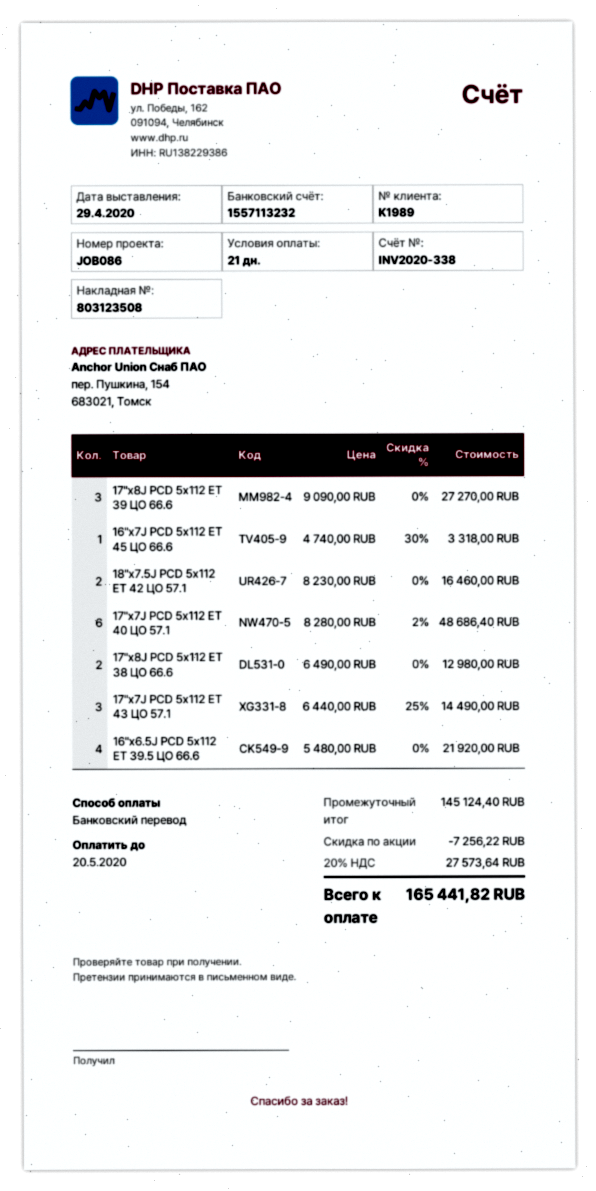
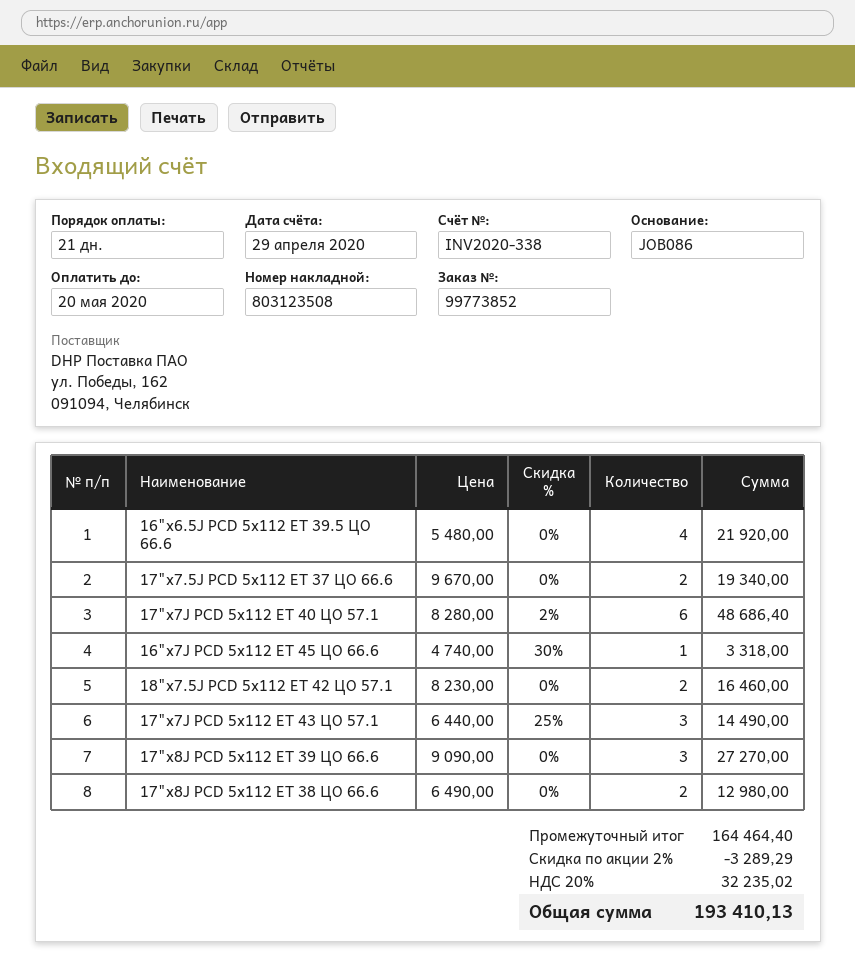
17"x7.5J PCD 5x112 ЕТ 37 ЦО 66.6: none -> 2 x 9670.00 = 19340.00
subtotal: 145124.40 -> 164464.40
discount: 7256.22 -> 3289.29
tax: 20% = 27573.64 -> 20% = 32235.02
total: 165441.82 -> 193410.13

